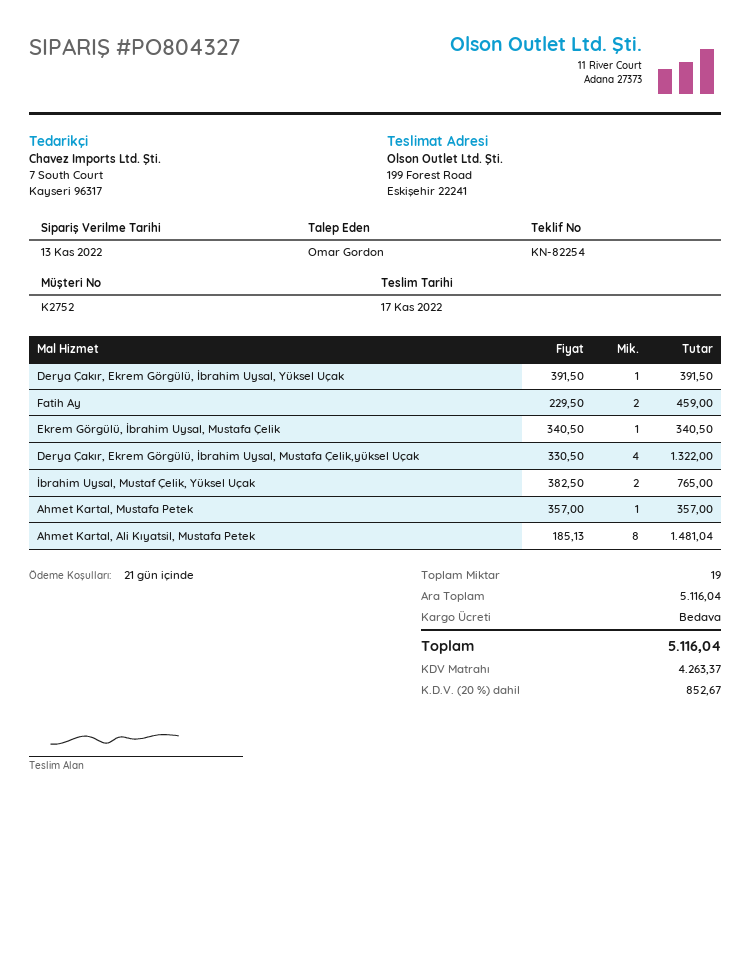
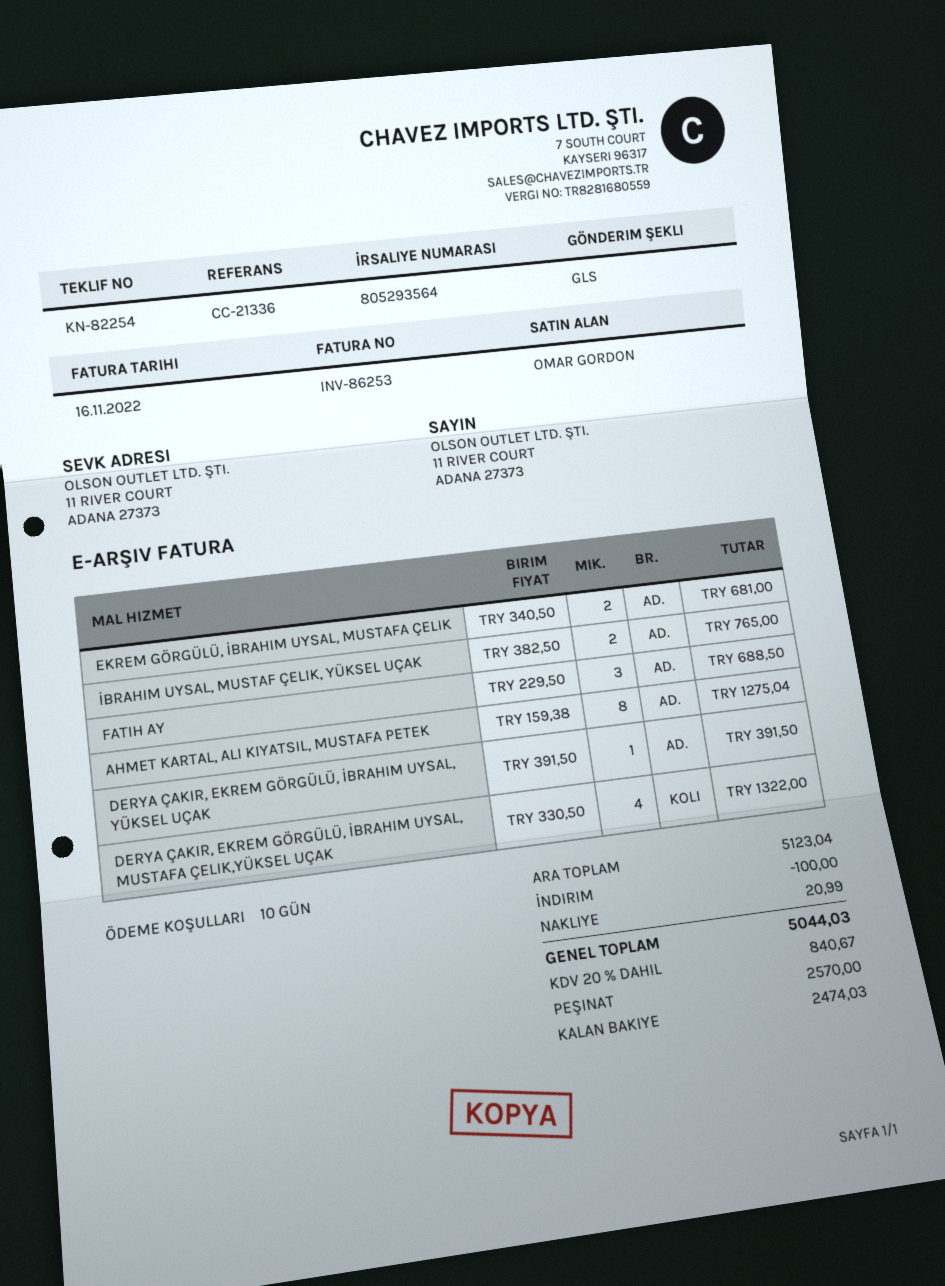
payment terms: 21 days -> 10 days
ship to: 199 Forest Road, Eskişehir 22241 -> 11 RIVER COURT, ADANA 27373
Fatih Ay: 2 x 229.50 = 459.00 -> 3 x 229.50 = 688.50
Ekrem Görgülü, İbrahim Uysal, Mustafa Çelik: 1 x 340.50 = 340.50 -> 2 x 340.50 = 681.00
Ahmet Kartal, Mustafa Petek: 1 x 357.00 = 357.00 -> none
Ahmet Kartal, Ali Kıyatsil, Mustafa Petek: 8 x 185.13 = 1481.04 -> 8 x 159.38 = 1275.04
subtotal: 5116.04 -> 5123.04
discount: none -> 100.00
shipping: 0.00 -> 20.99
tax: 20% = 852.67 -> 20% = 840.67
total: 5116.04 -> 5044.03

